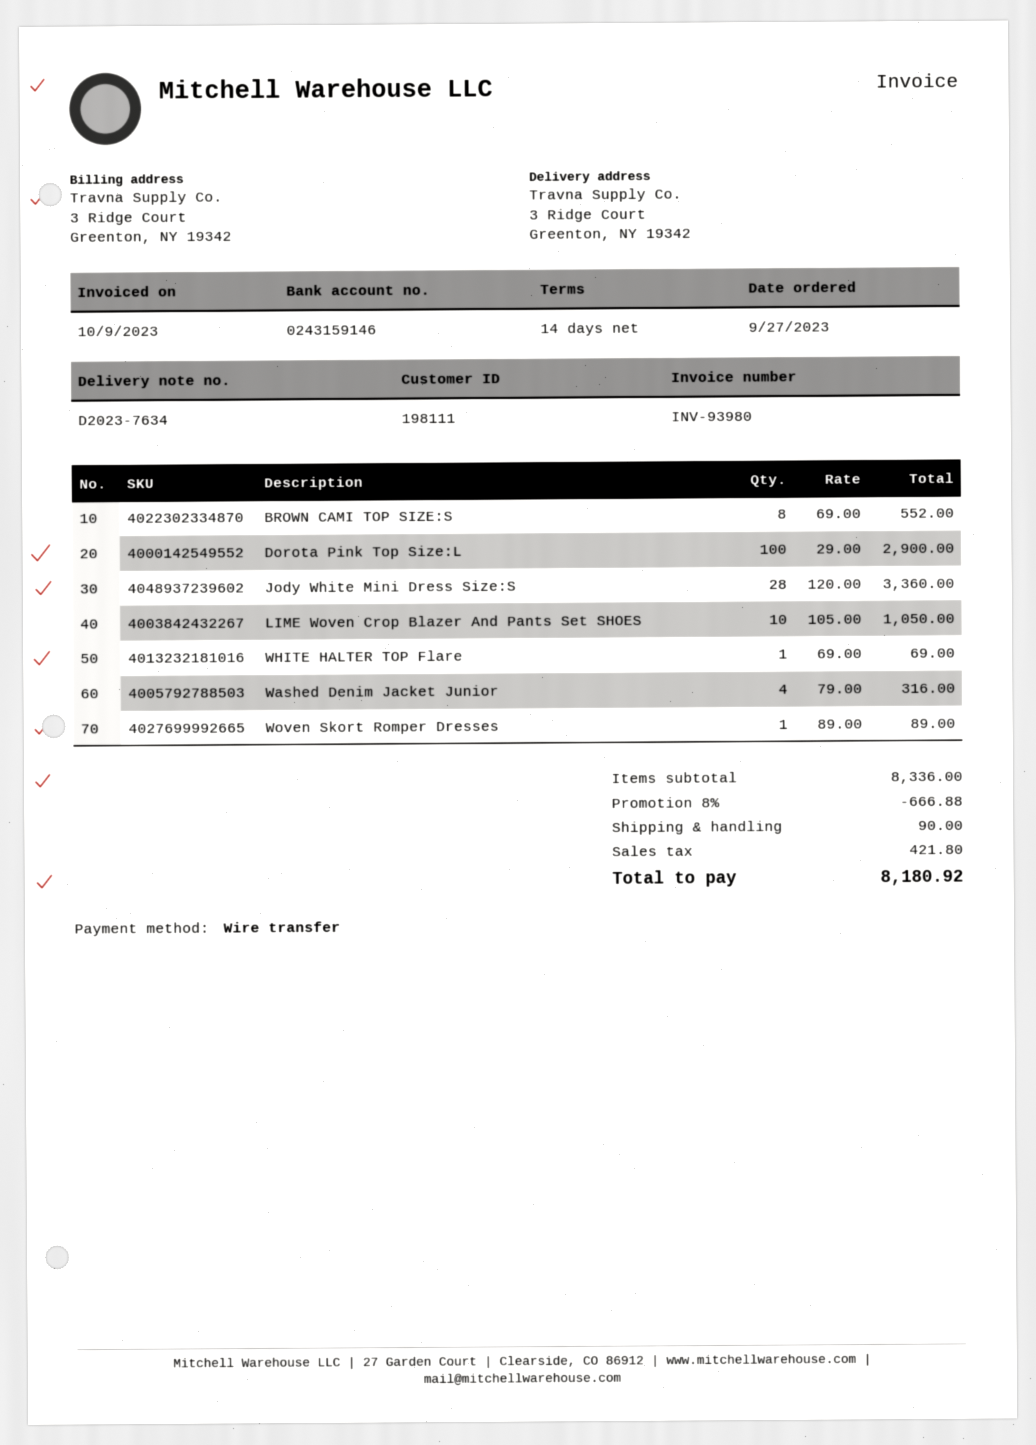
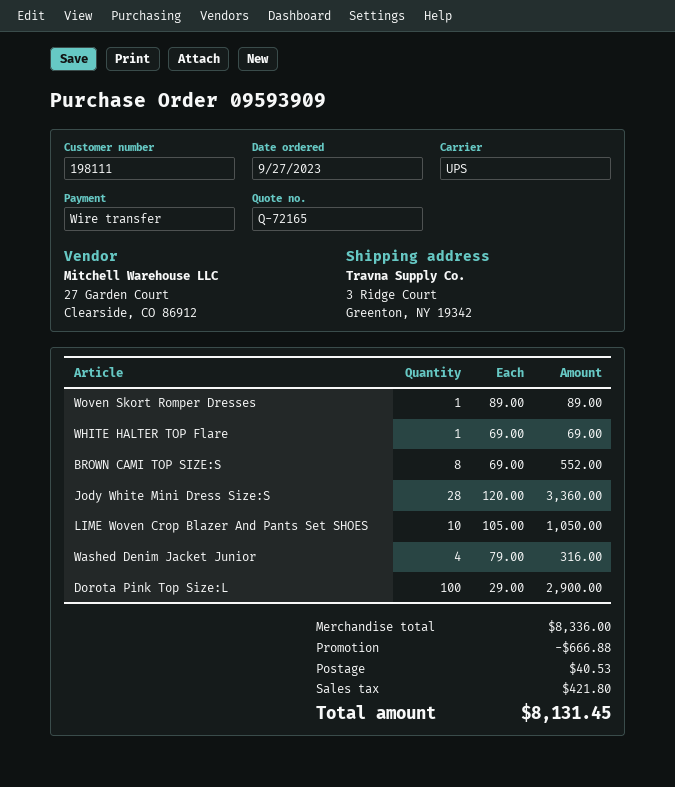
shipping: 90.00 -> 40.53
total: 8180.92 -> 8131.45

